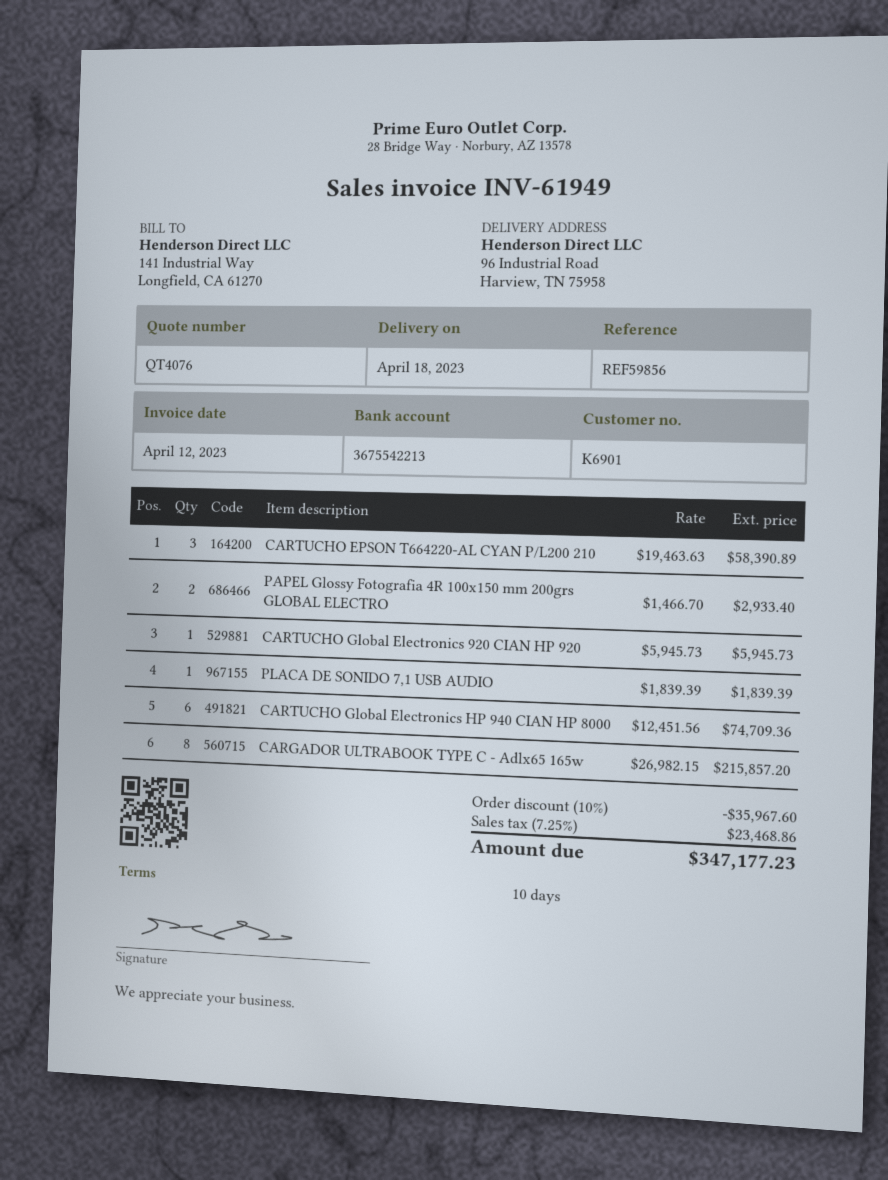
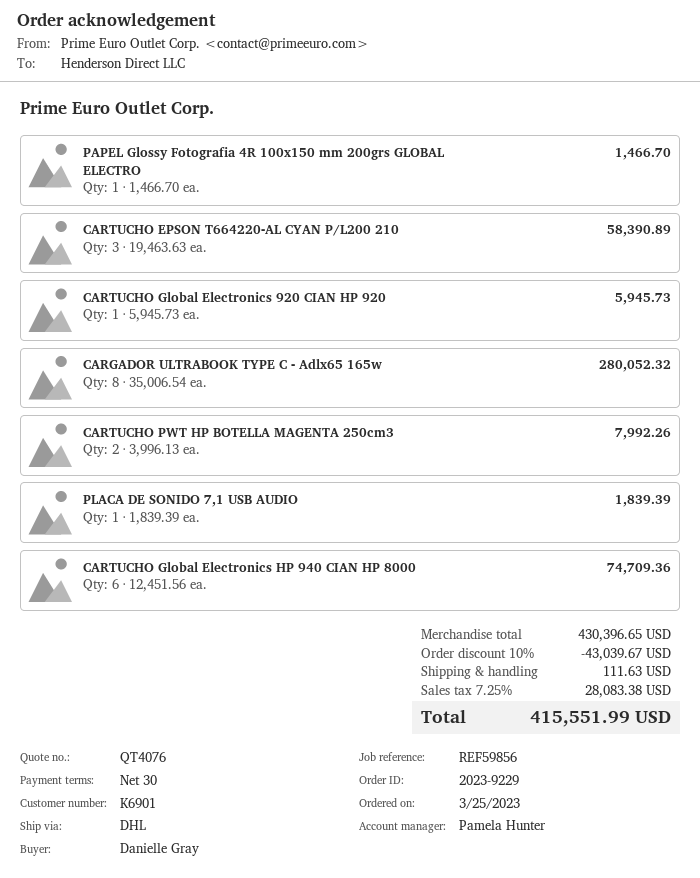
payment terms: 10 days -> 30 days
PAPEL Glossy Fotografia 4R 100x150 mm 200grs GLOBAL ELECTRO: 2 x 1466.70 = 2933.40 -> 1 x 1466.70 = 1466.70
CARGADOR ULTRABOOK TYPE C - Adlx65 165w: 8 x 26982.15 = 215857.20 -> 8 x 35006.54 = 280052.32
CARTUCHO PWT HP BOTELLA MAGENTA 250cm3: none -> 2 x 3996.13 = 7992.26
discount: 10% = 35967.60 -> 10% = 43039.67
shipping: none -> 111.63
tax: 7.25% = 23468.86 -> 7.25% = 28083.38
total: 347177.23 -> 415551.99

